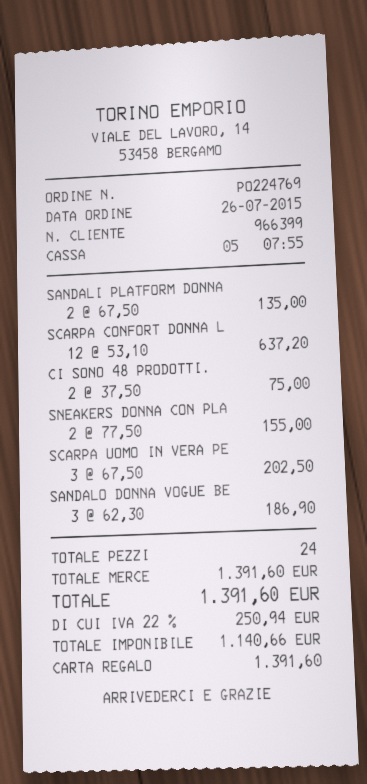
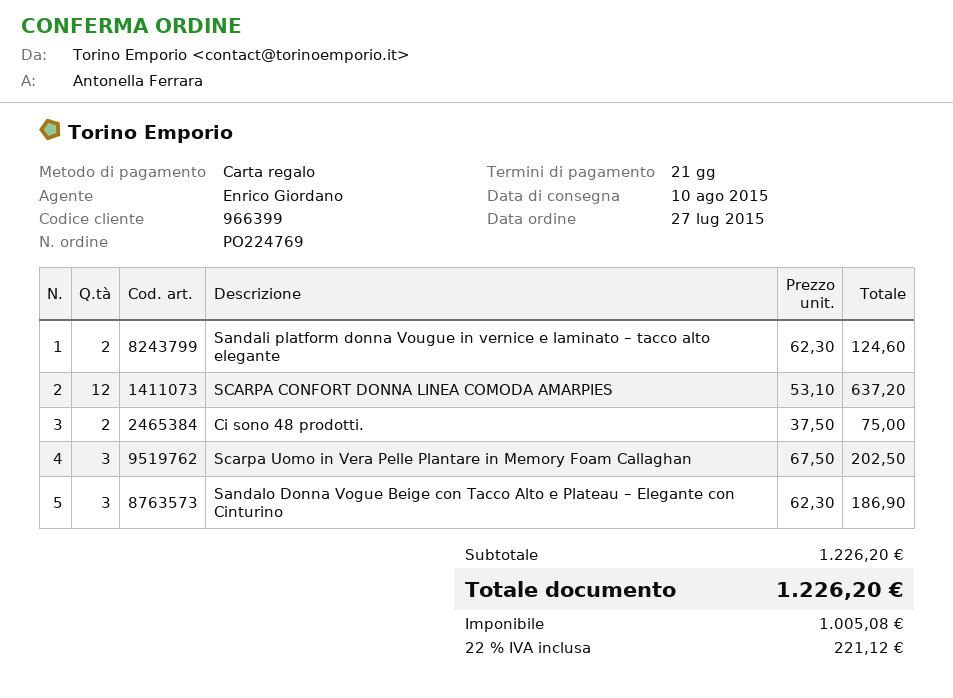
order date: 2015-07-26 -> 2015-07-27
SANDALI PLATFORM DONNA: 2 x 67.50 = 135.00 -> 2 x 62.30 = 124.60
SNEAKERS DONNA CON PLA: 2 x 77.50 = 155.00 -> none
subtotal: 1391.60 -> 1226.20
net: 1140.66 -> 1005.08
tax: 22% = 250.94 -> 22% = 221.12
total: 1391.60 -> 1226.20

